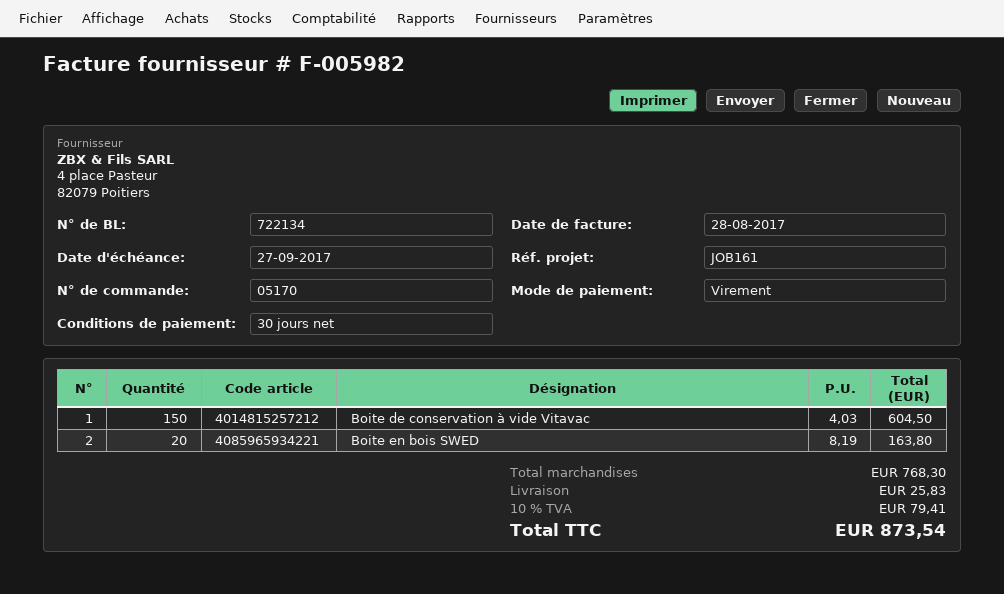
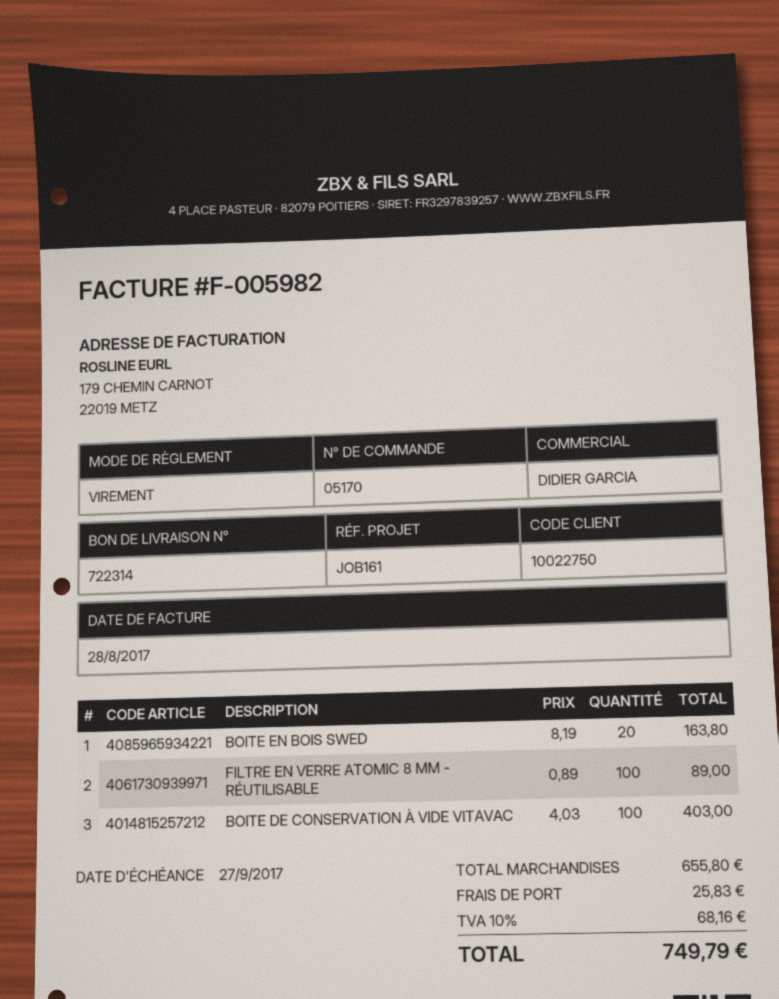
delivery note number: 722134 -> 722314
Boite de conservation à vide Vitavac: 150 x 4.03 = 604.50 -> 100 x 4.03 = 403.00
FILTRE EN VERRE ATOMIC 8 MM - RÉUTILISABLE: none -> 100 x 0.89 = 89.00
subtotal: 768.30 -> 655.80
tax: 10% = 79.41 -> 10% = 68.16
total: 873.54 -> 749.79

